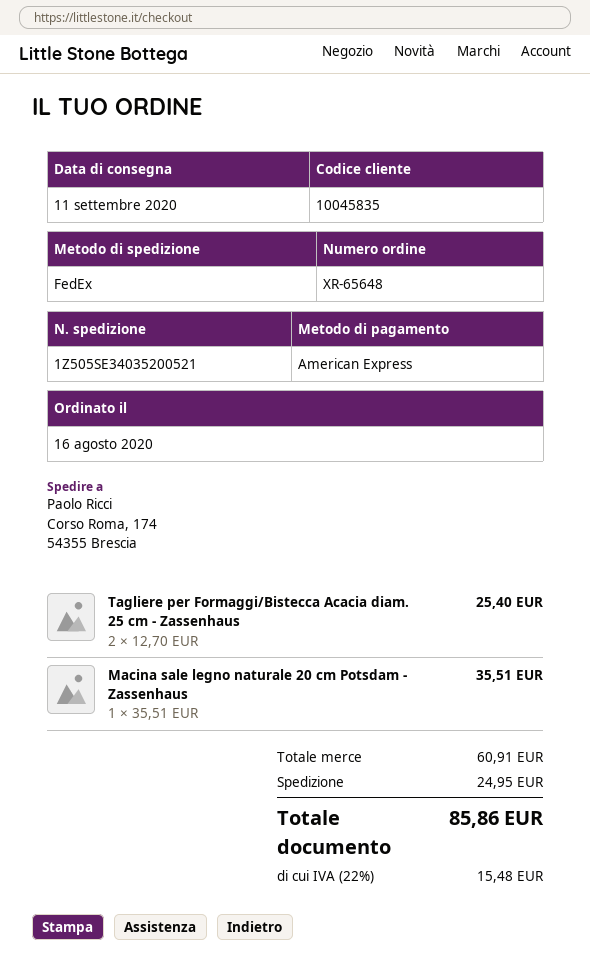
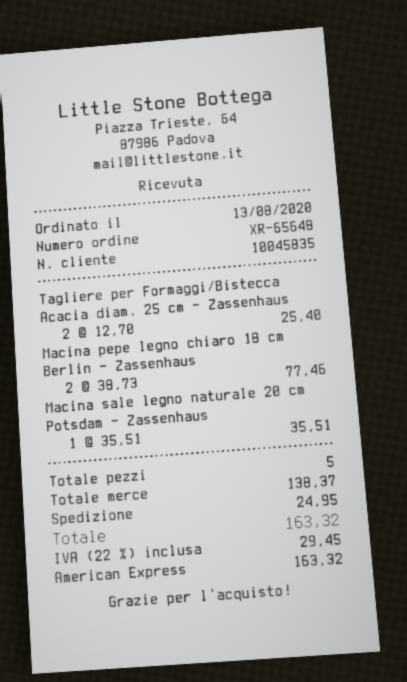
order date: 2020-08-16 -> 2020-08-13
Macina pepe legno chiaro 18 cm Berlin - Zassenhaus: none -> 2 x 38.73 = 77.46
subtotal: 60.91 -> 138.37
tax: 22% = 15.48 -> 22% = 29.45
total: 85.86 -> 163.32

